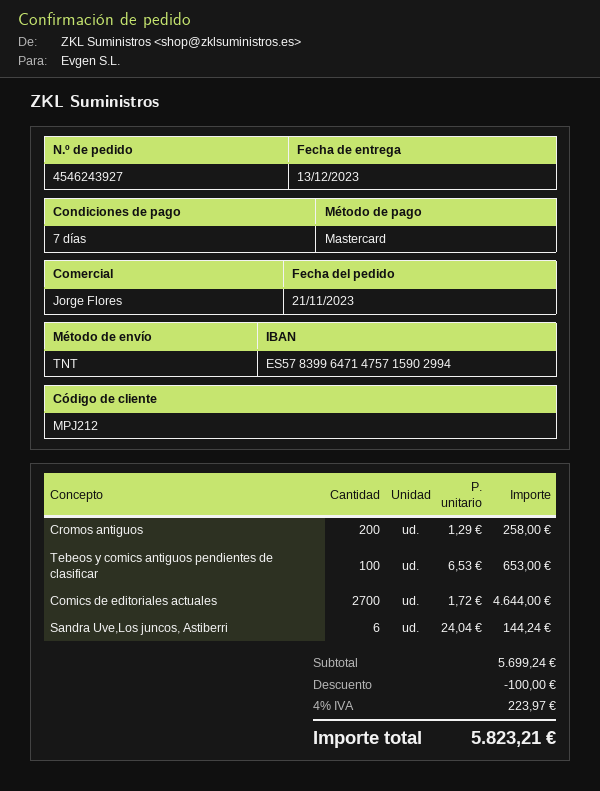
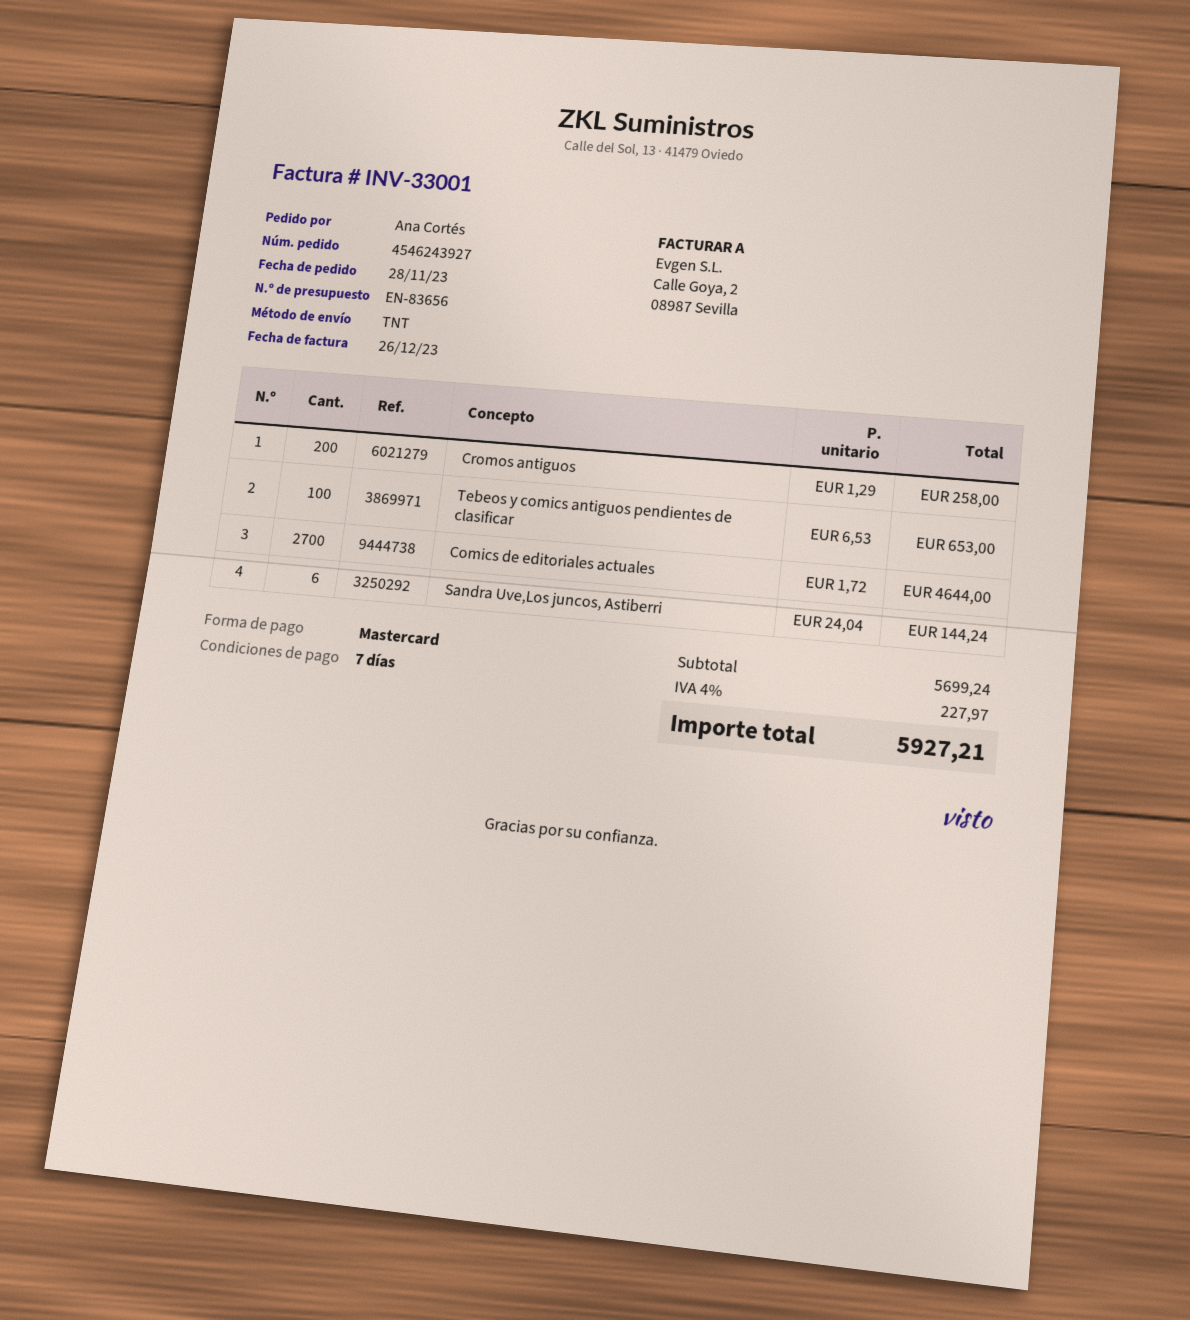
order date: 2023-11-21 -> 2023-11-28
discount: 100.00 -> none
tax: 4% = 223.97 -> 4% = 227.97
total: 5823.21 -> 5927.21

